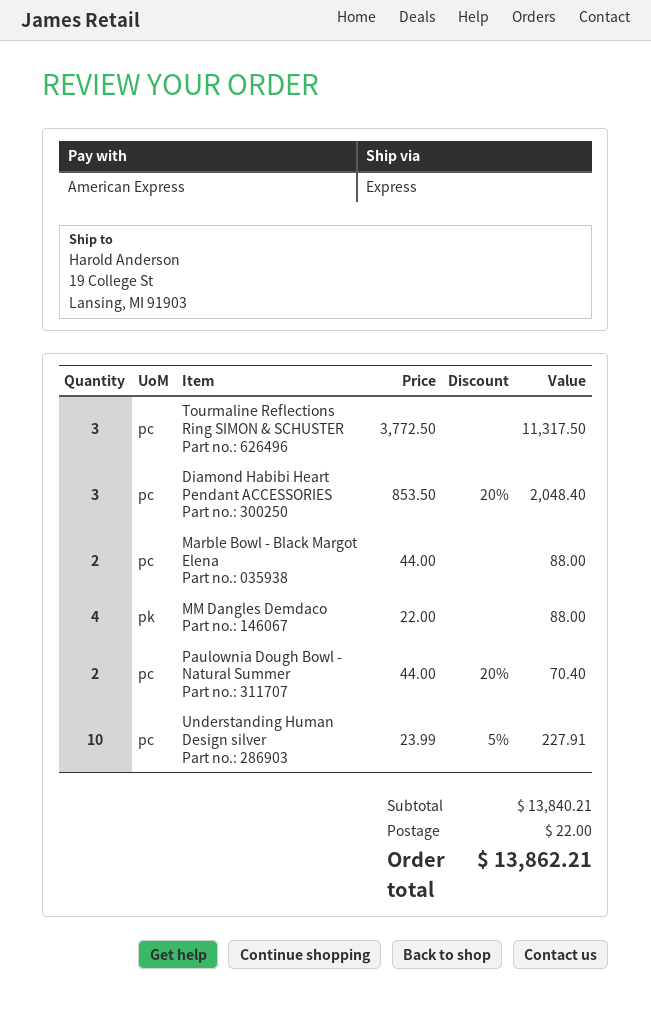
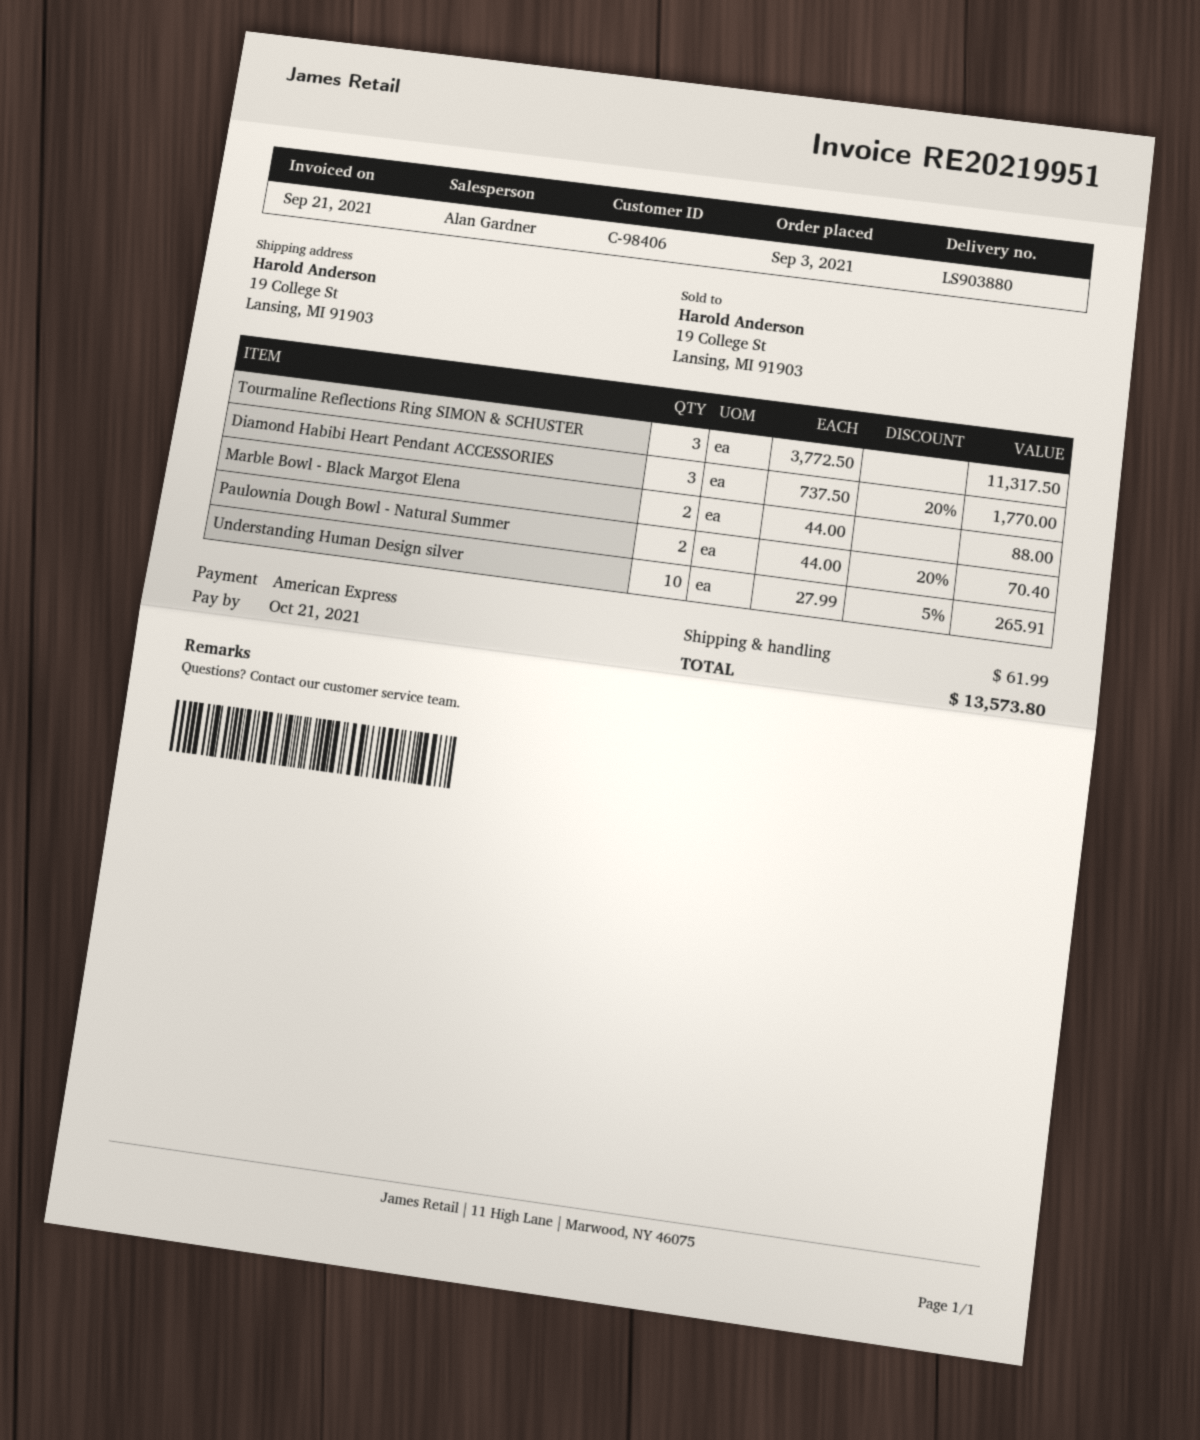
Diamond Habibi Heart Pendant ACCESSORIES: 3 x 853.50 - 20% = 2048.40 -> 3 x 737.50 - 20% = 1770.00
MM Dangles Demdaco: 4 x 22.00 = 88.00 -> none
Understanding Human Design silver: 10 x 23.99 - 5% = 227.91 -> 10 x 27.99 - 5% = 265.91
shipping: 22.00 -> 61.99
total: 13862.21 -> 13573.80

